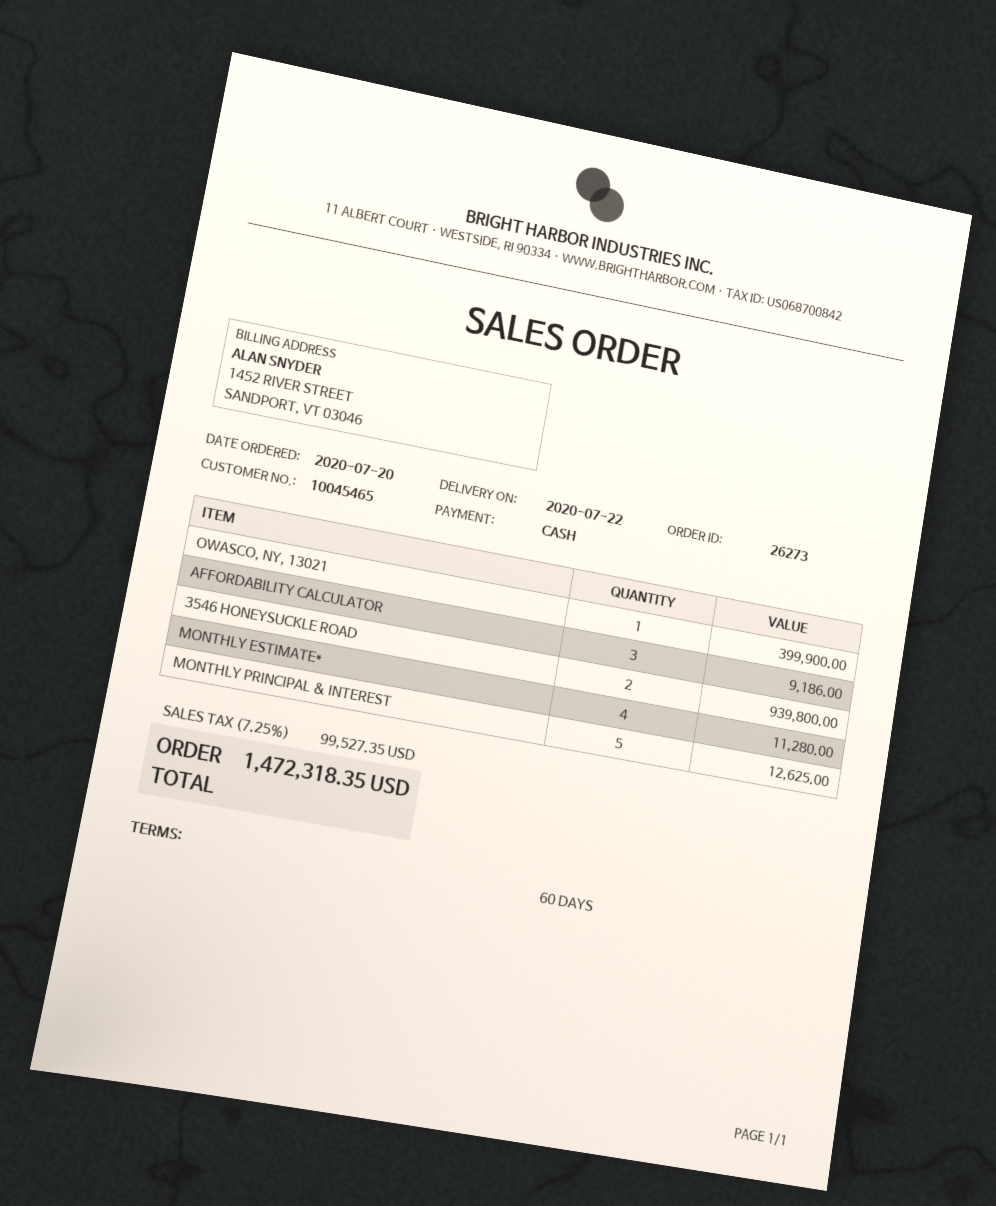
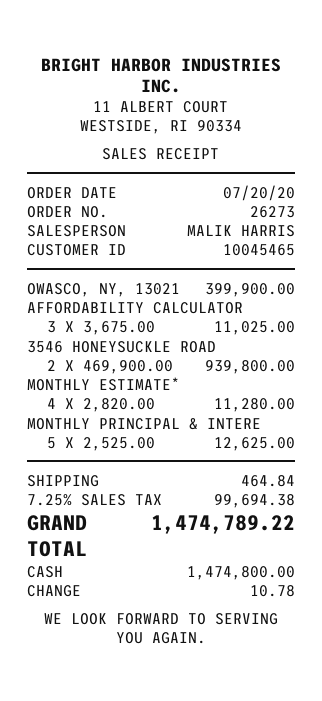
AFFORDABILITY CALCULATOR: 3 for 9186.00 -> 3 for 11025.00
shipping: none -> 464.84
tax: 7.25% = 99527.35 -> 7.25% = 99694.38
total: 1472318.35 -> 1474789.22

